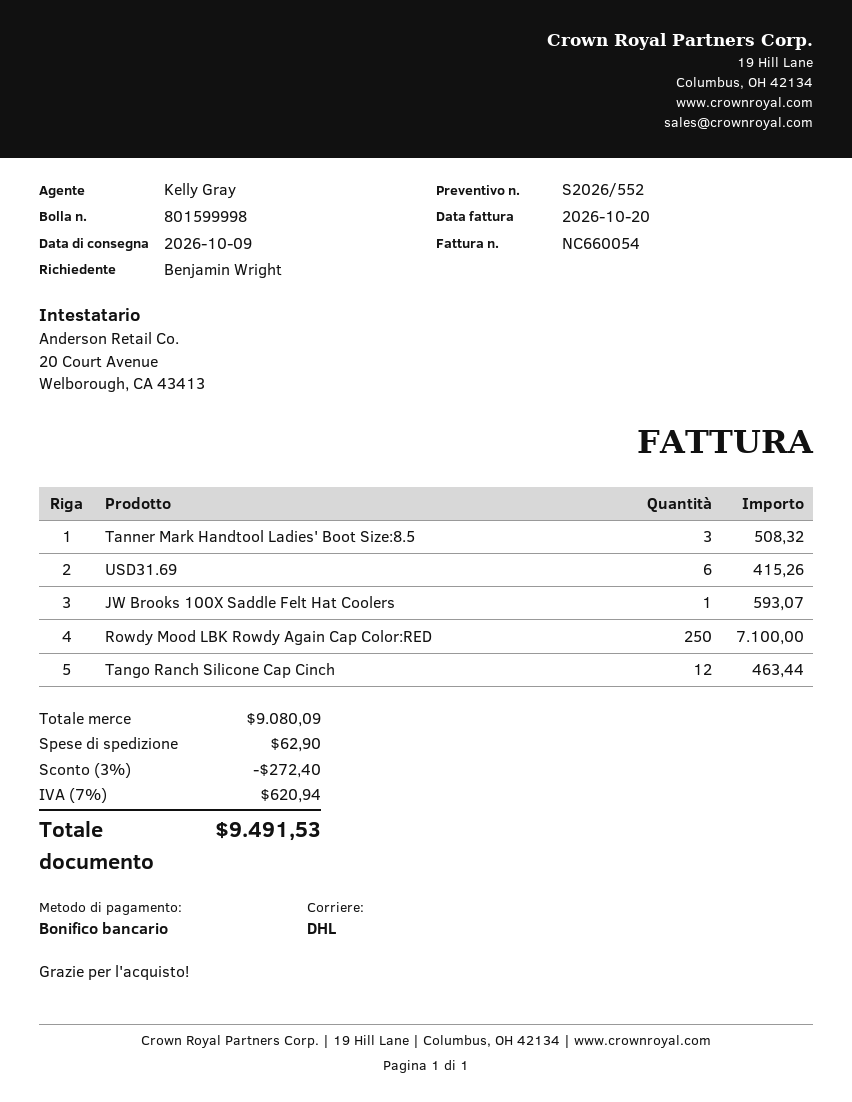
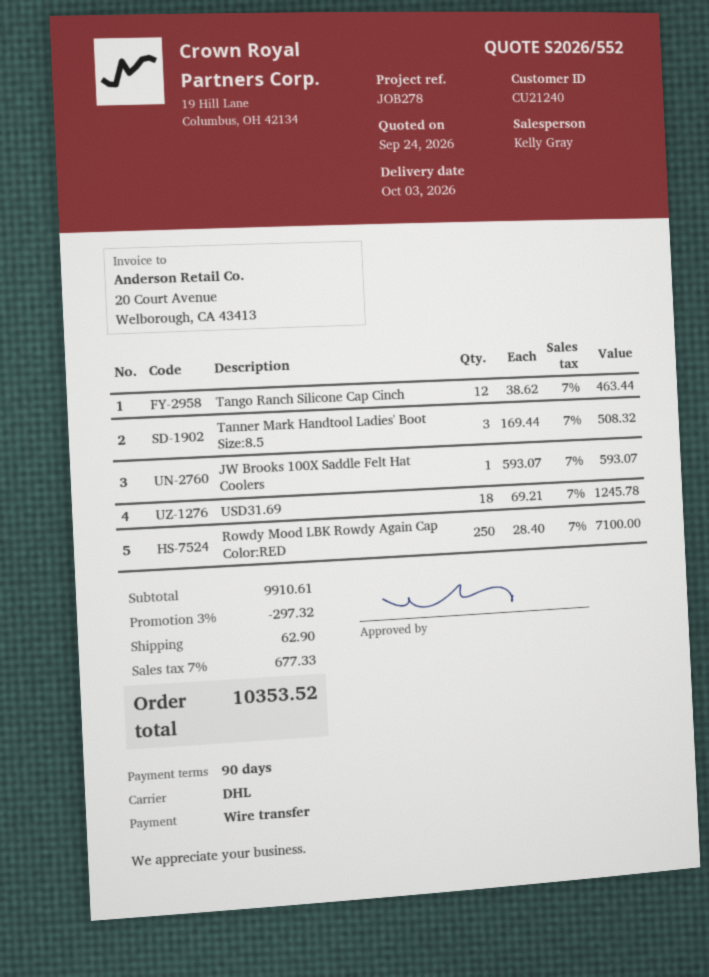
delivery date: 2026-10-09 -> 2026-10-03
USD31.69: 6 for 415.26 -> 18 for 1245.78
subtotal: 9080.09 -> 9910.61
discount: 3% = 272.40 -> 3% = 297.32
tax: 7% = 620.94 -> 7% = 677.33
total: 9491.53 -> 10353.52

